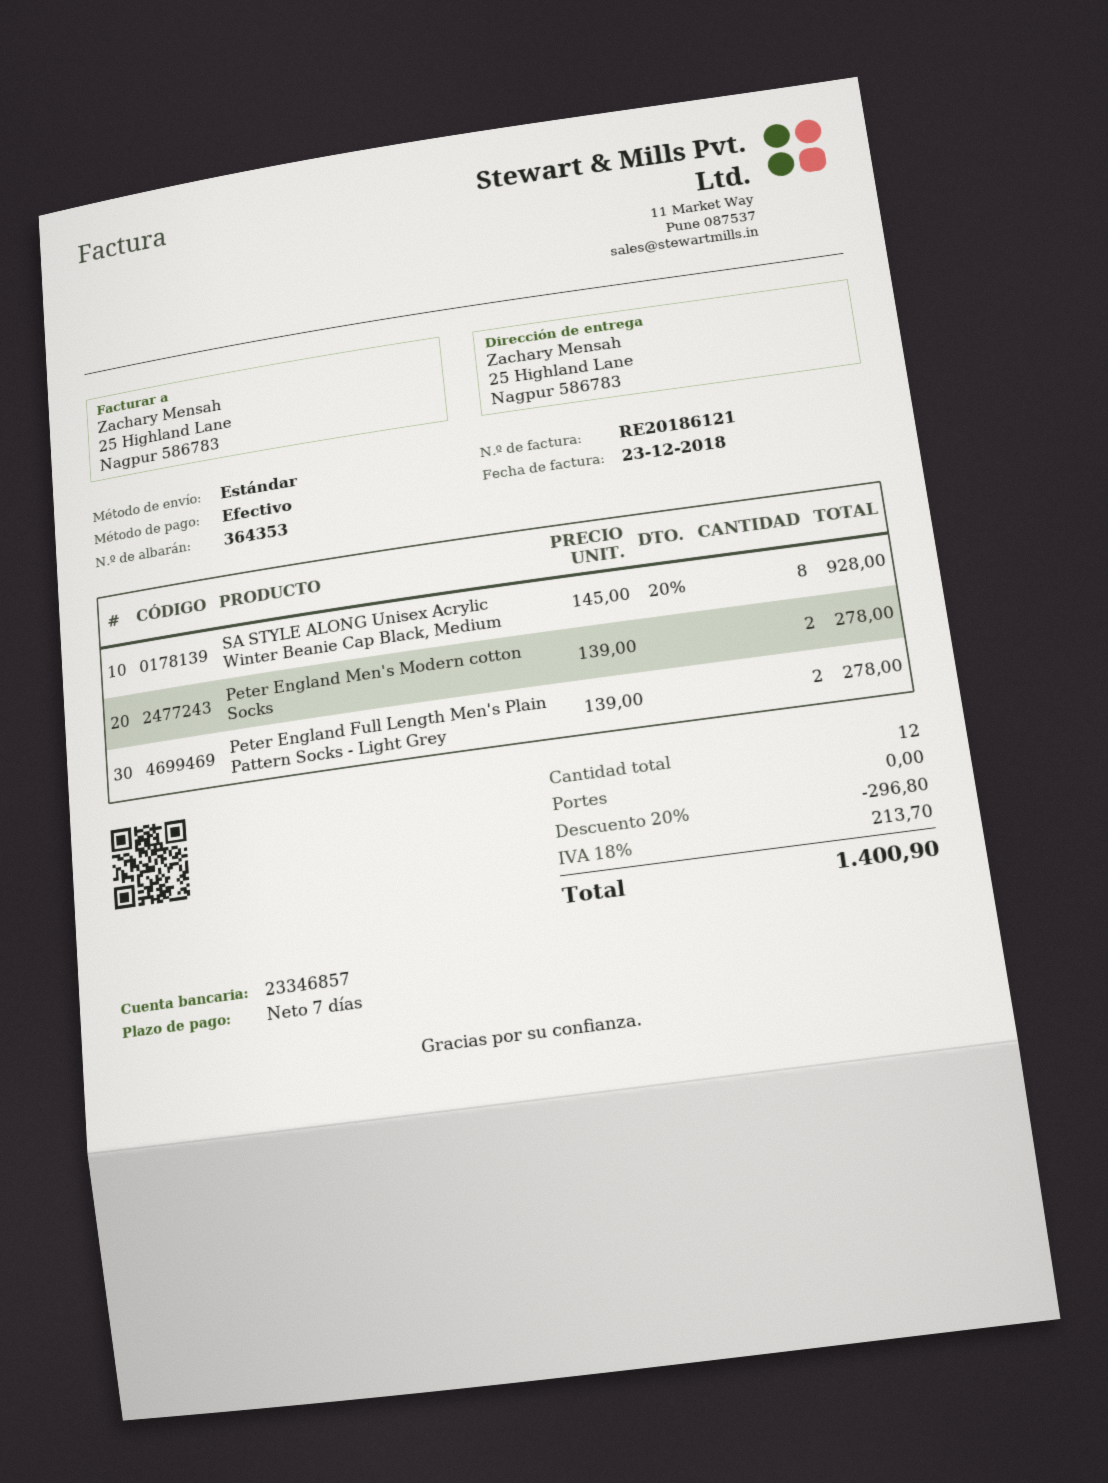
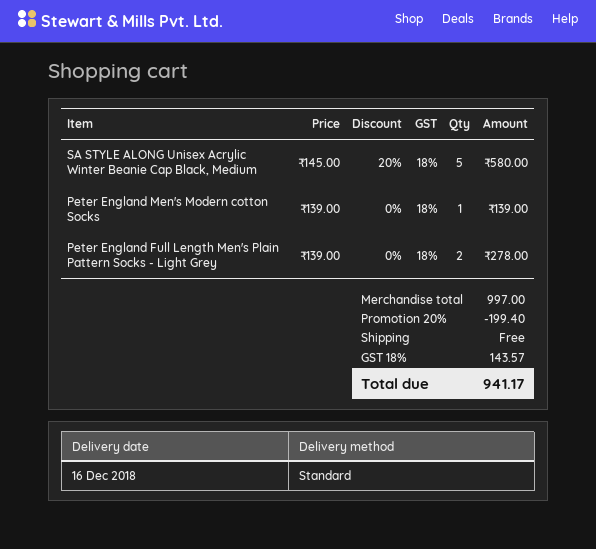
SA STYLE ALONG Unisex Acrylic Winter Beanie Cap Black, Medium: 8 x 145.00 - 20% = 928.00 -> 5 x 145.00 - 20% = 580.00
Peter England Men's Modern cotton Socks: 2 x 139.00 = 278.00 -> 1 x 139.00 = 139.00
discount: 20% = 296.80 -> 20% = 199.40
tax: 18% = 213.70 -> 18% = 143.57
total: 1400.90 -> 941.17

